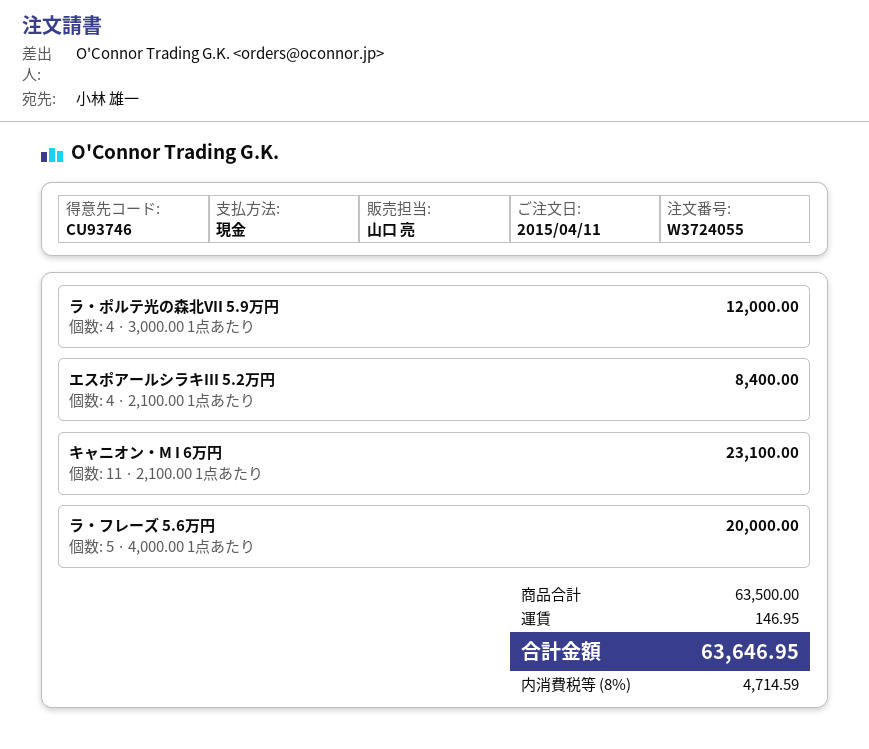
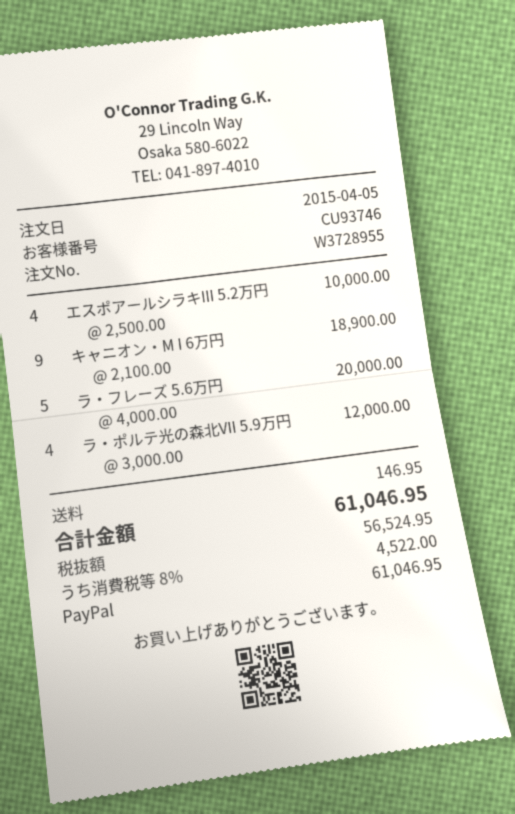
order number: W3724055 -> W3728955
order date: 2015-04-11 -> 2015-04-05
payment method: cash -> PayPal
エスポアールシラキIII 5.2万円: 4 x 2100.00 = 8400.00 -> 4 x 2500.00 = 10000.00
キャニオン・M I 6万円: 11 x 2100.00 = 23100.00 -> 9 x 2100.00 = 18900.00
tax: 8% = 4714.59 -> 8% = 4522.00
total: 63646.95 -> 61046.95

